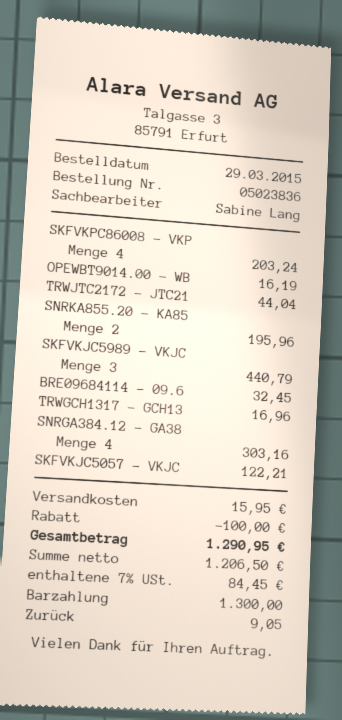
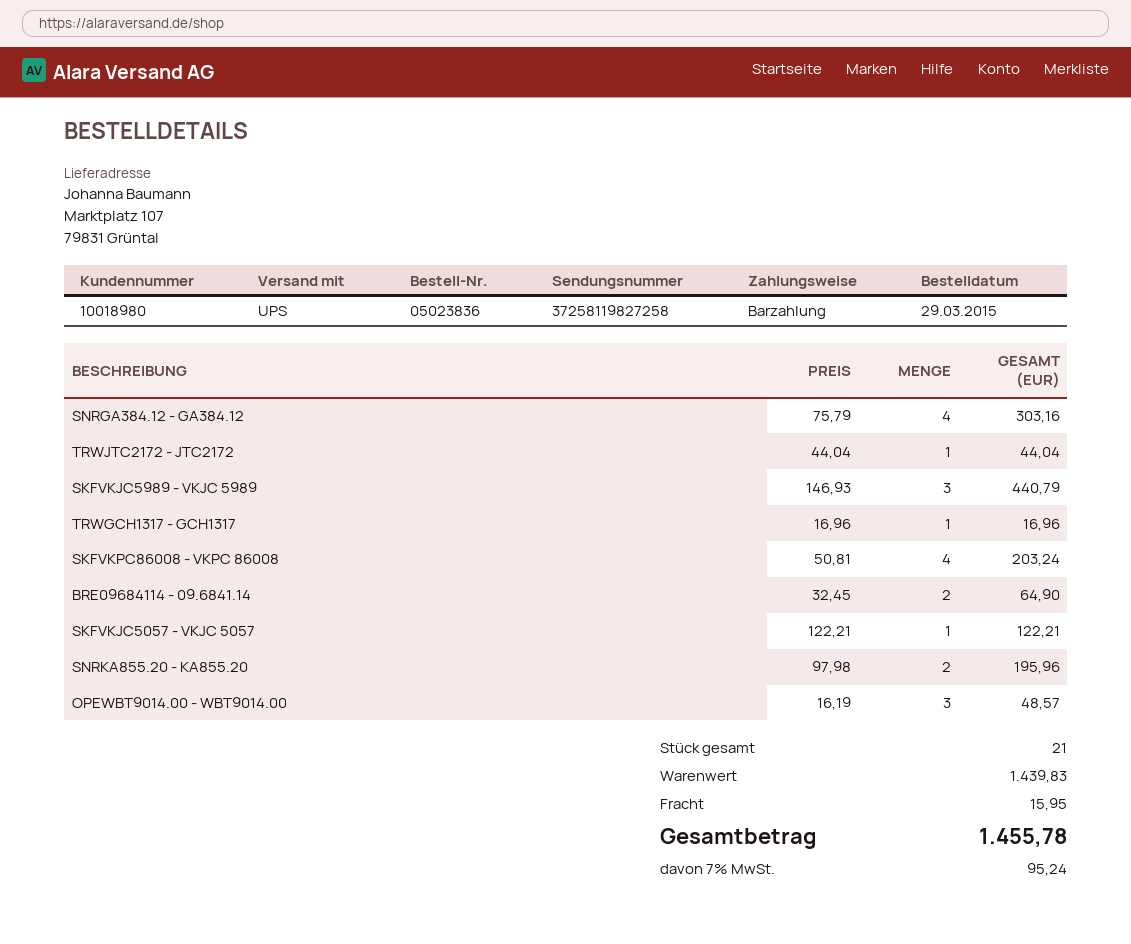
OPEWBT9014.00 - WB: 1 for 16.19 -> 3 for 48.57
BRE09684114 - 09.6: 1 for 32.45 -> 2 for 64.90
discount: 100.00 -> none
tax: 7% = 84.45 -> 7% = 95.24
total: 1290.95 -> 1455.78

